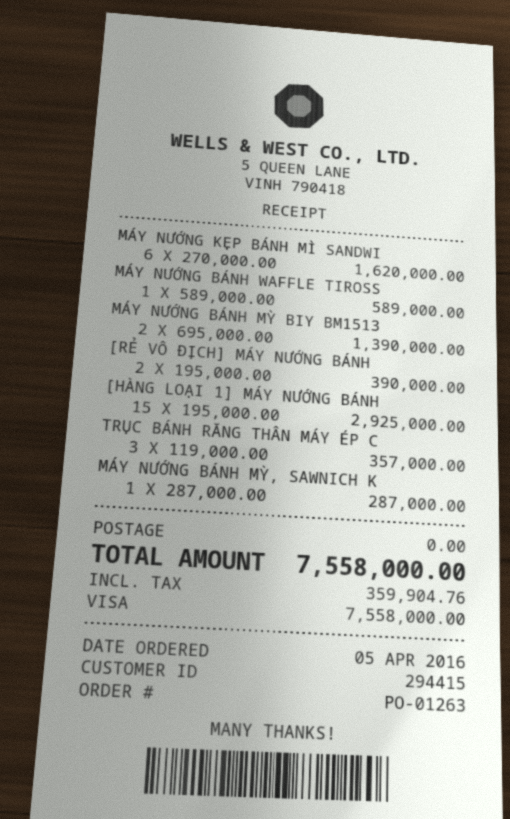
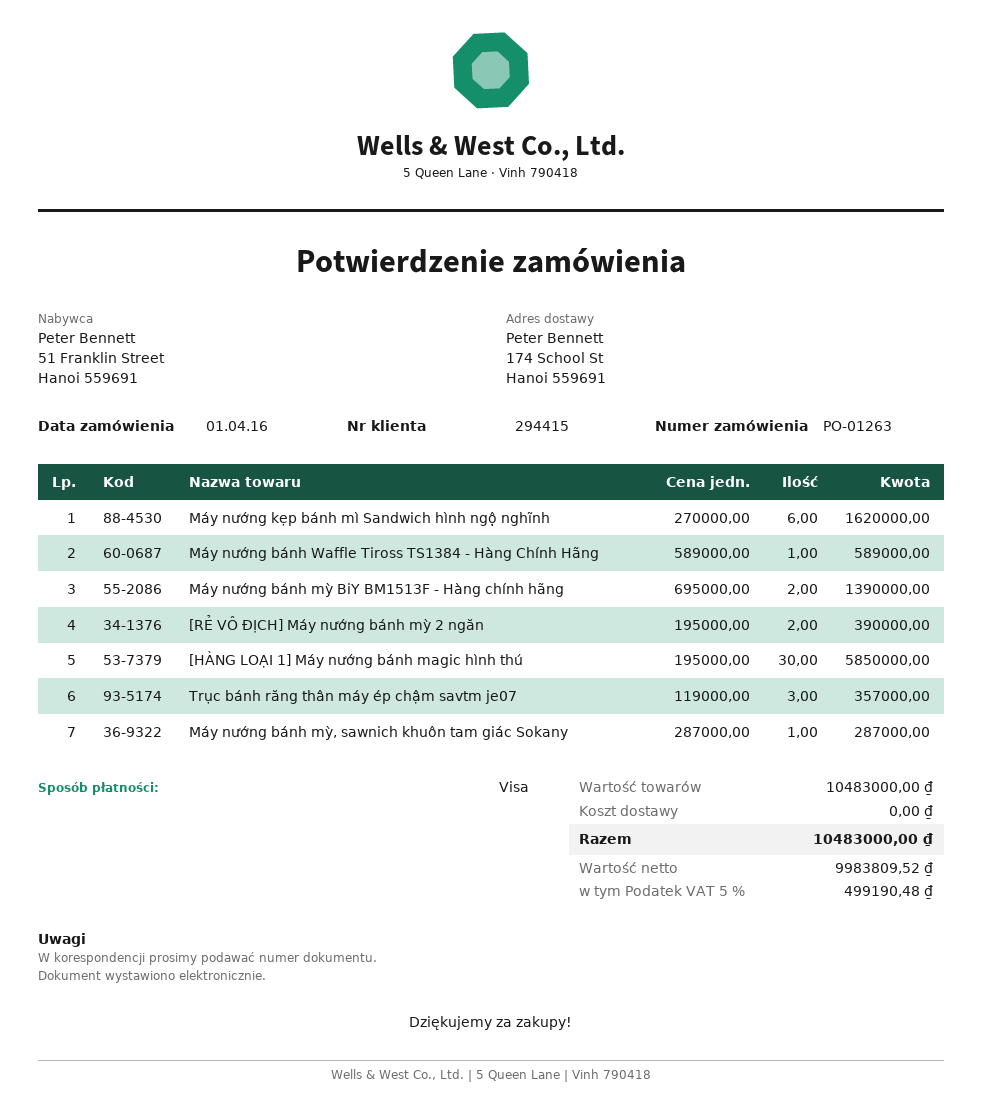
order date: 2016-04-05 -> 2016-04-01
[HÀNG LOẠI 1] MÁY NƯỚNG BÁNH: 15 x 195000.00 = 2925000.00 -> 30 x 195000.00 = 5850000.00
tax: 359904.76 -> 499190.48
total: 7558000.00 -> 10483000.00

